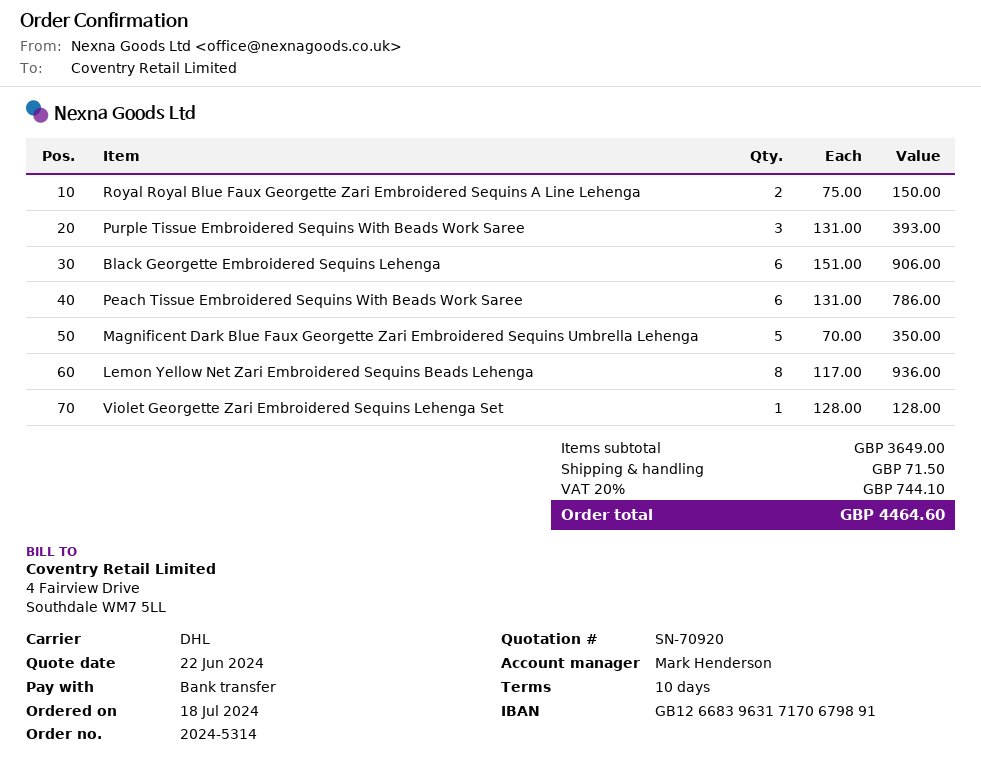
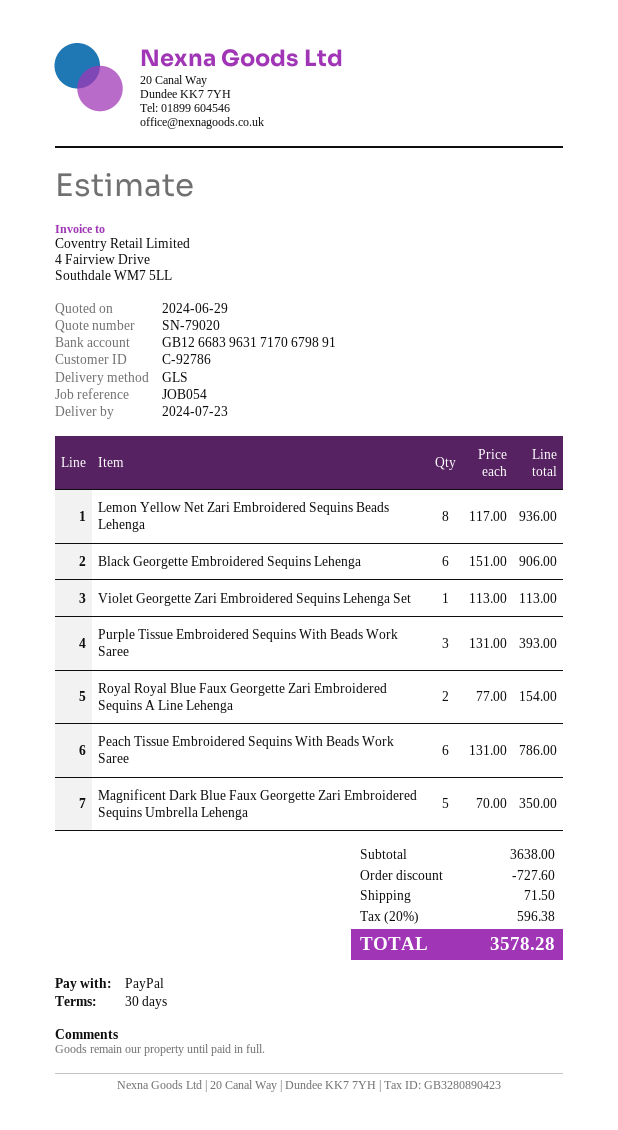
quote number: SN-70920 -> SN-79020
quote date: 2024-06-22 -> 2024-06-29
payment terms: 10 days -> 30 days
payment method: bank transfer -> PayPal
shipping method: DHL -> GLS
Royal Royal Blue Faux Georgette Zari Embroidered Sequins A Line Lehenga: 2 x 75.00 = 150.00 -> 2 x 77.00 = 154.00
Violet Georgette Zari Embroidered Sequins Lehenga Set: 1 x 128.00 = 128.00 -> 1 x 113.00 = 113.00
subtotal: 3649.00 -> 3638.00
discount: none -> 727.60
tax: 20% = 744.10 -> 20% = 596.38
total: 4464.60 -> 3578.28

